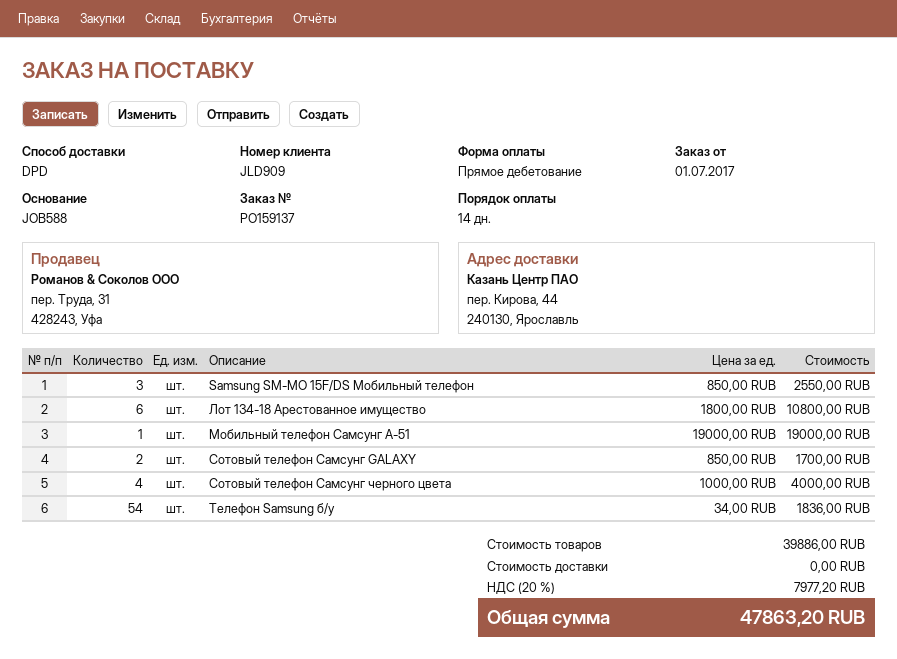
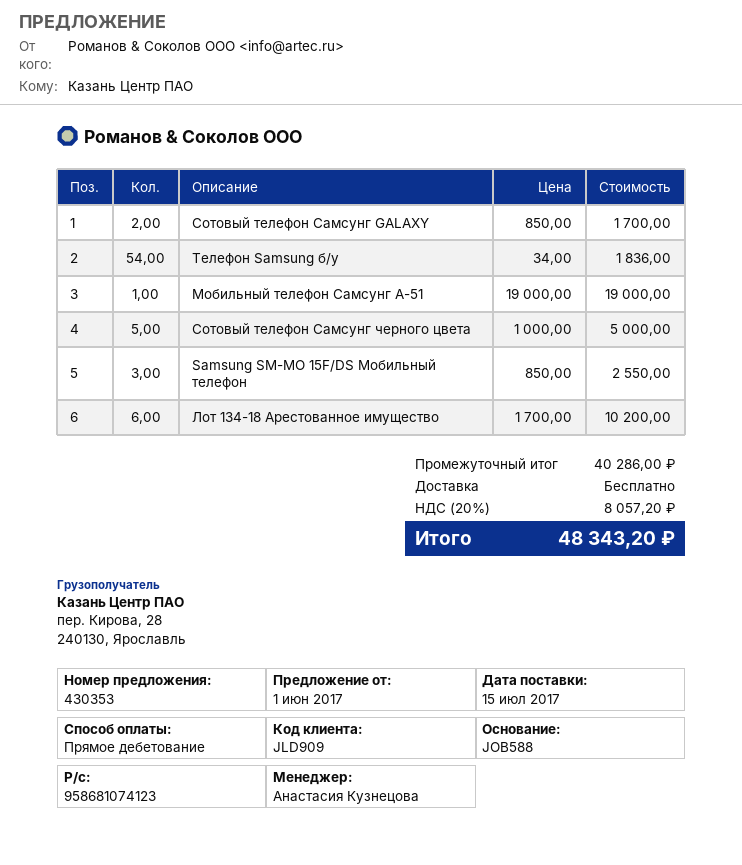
ship to: пер. Кирова, 44, 240130, Ярославль -> пер. Кирова, 28, 240130, Ярославль
Лот 134-18 Арестованное имущество: 6 x 1800.00 = 10800.00 -> 6 x 1700.00 = 10200.00
Сотовый телефон Самсунг черного цвета: 4 x 1000.00 = 4000.00 -> 5 x 1000.00 = 5000.00
subtotal: 39886.00 -> 40286.00
tax: 20% = 7977.20 -> 20% = 8057.20
total: 47863.20 -> 48343.20

